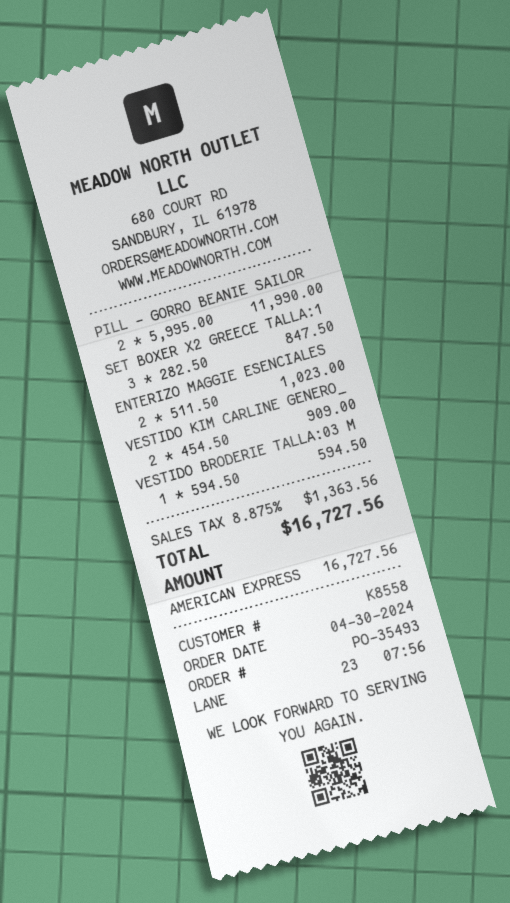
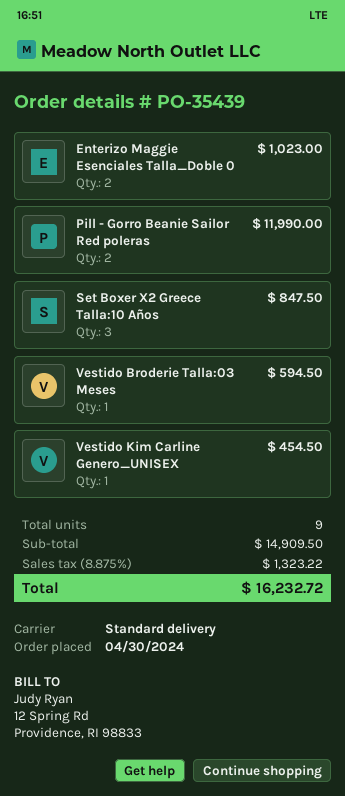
order number: PO-35493 -> PO-35439
VESTIDO KIM CARLINE GENERO_: 2 for 909.00 -> 1 for 454.50
tax: 8.875% = 1363.56 -> 8.875% = 1323.22
total: 16727.56 -> 16232.72

